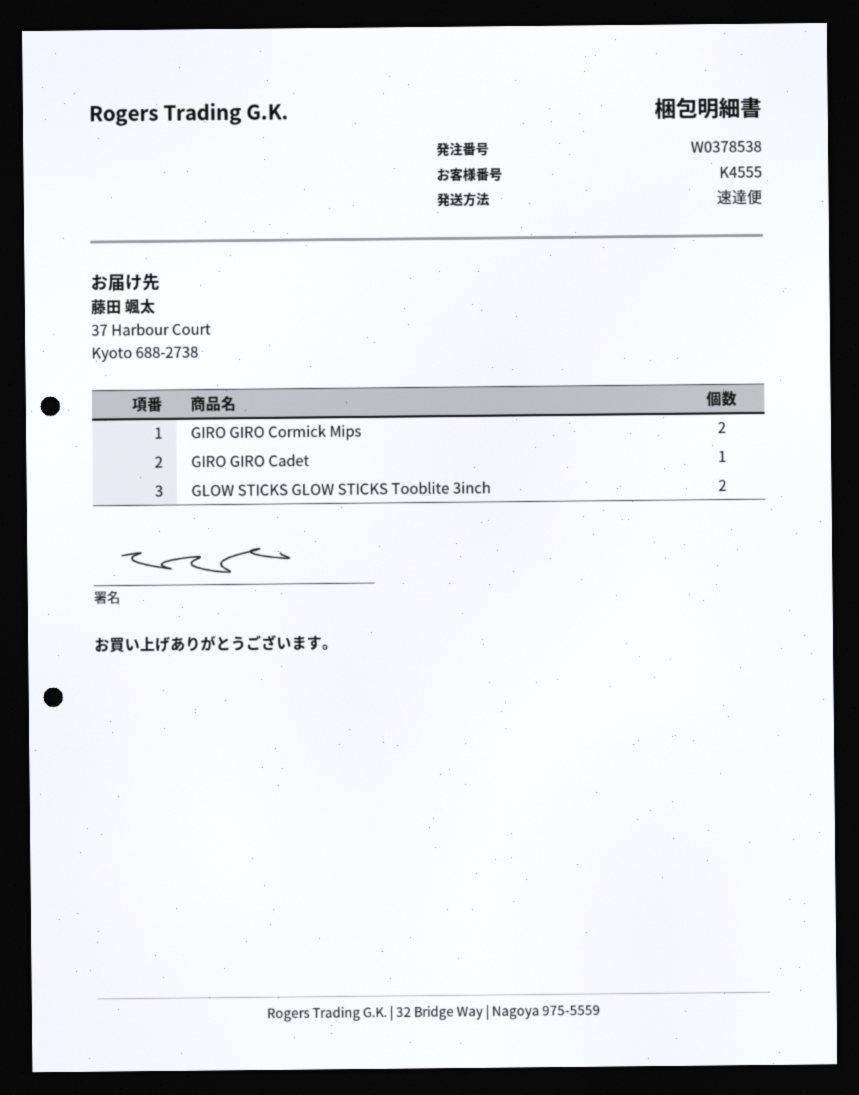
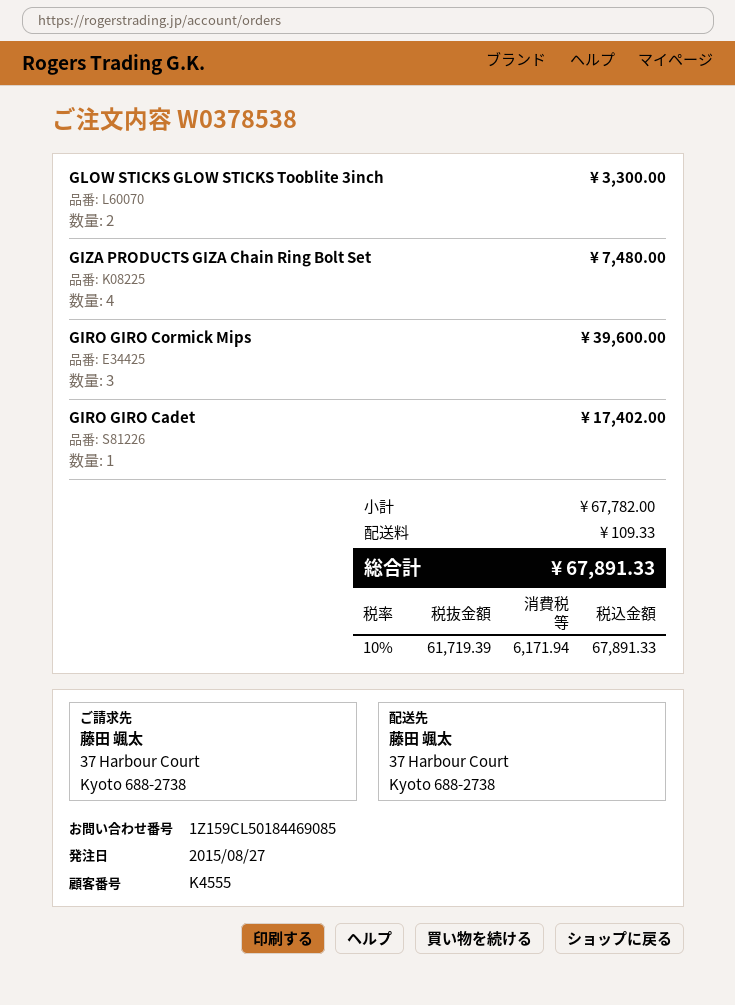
GIRO GIRO Cormick Mips: 2 -> 3
GIZA PRODUCTS GIZA Chain Ring Bolt Set: none -> 4

